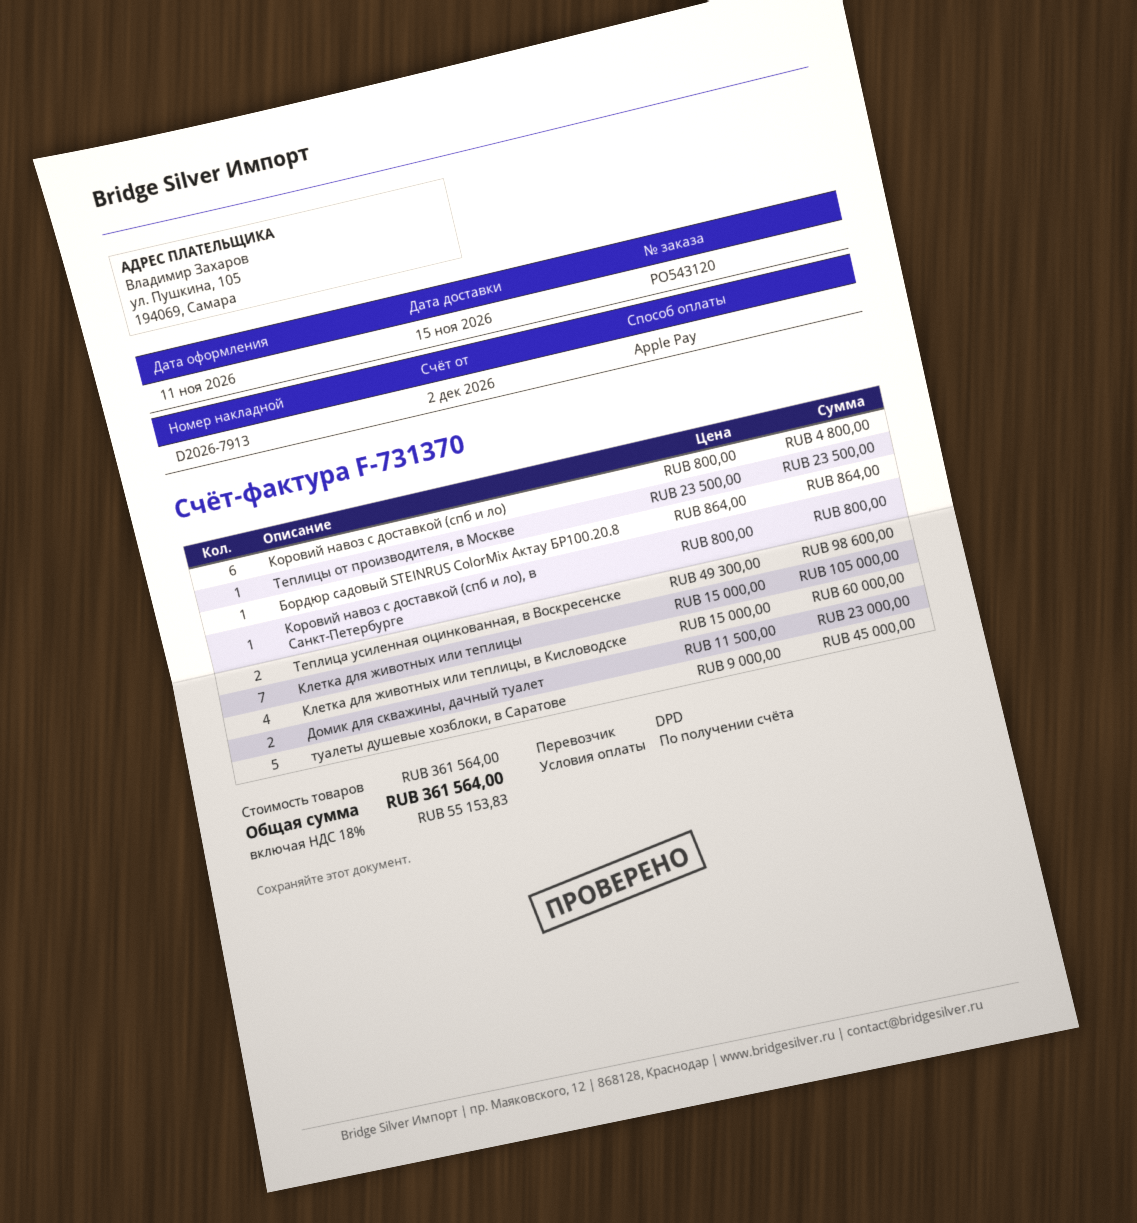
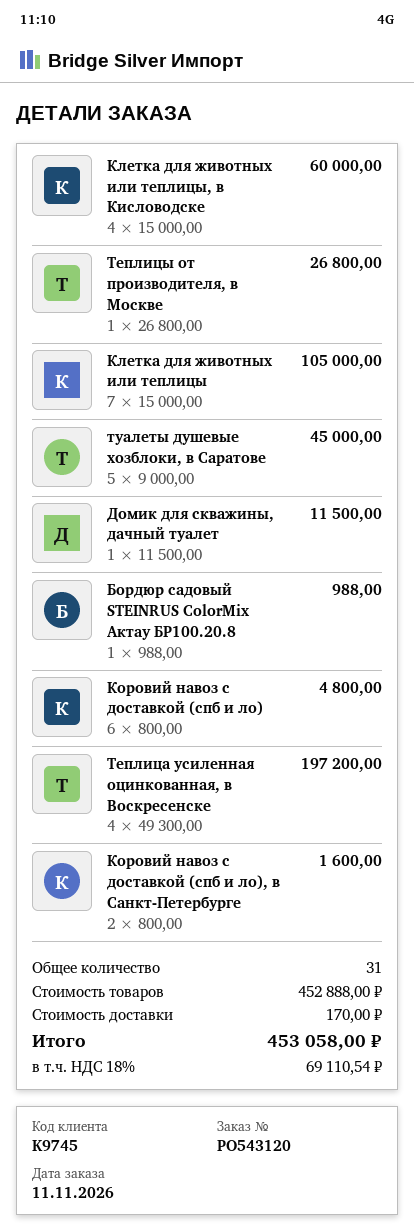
Теплицы от производителя, в Москве: 1 x 23500.00 = 23500.00 -> 1 x 26800.00 = 26800.00
Бордюр садовый STEINRUS ColorMix Актау БР100.20.8: 1 x 864.00 = 864.00 -> 1 x 988.00 = 988.00
Коровий навоз с доставкой (спб и ло), в Санкт-Петербурге: 1 x 800.00 = 800.00 -> 2 x 800.00 = 1600.00
Теплица усиленная оцинкованная, в Воскресенске: 2 x 49300.00 = 98600.00 -> 4 x 49300.00 = 197200.00
Домик для скважины, дачный туалет: 2 x 11500.00 = 23000.00 -> 1 x 11500.00 = 11500.00
subtotal: 361564.00 -> 452888.00
shipping: none -> 170.00
tax: 18% = 55153.83 -> 18% = 69110.54
total: 361564.00 -> 453058.00

